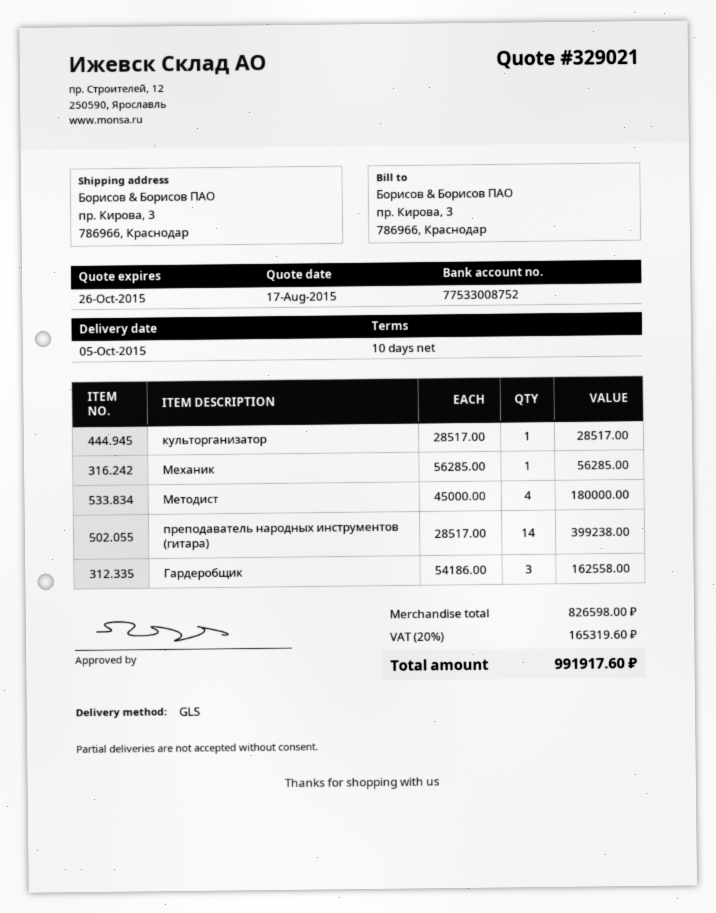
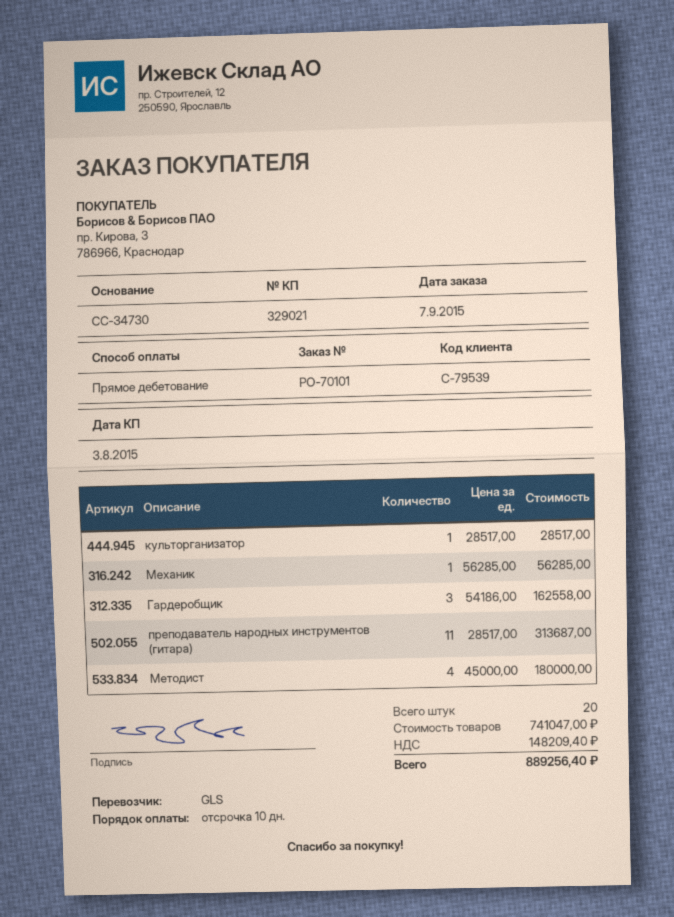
quote date: 2015-08-17 -> 2015-08-03
преподаватель народных инструментов (гитара): 14 x 28517.00 = 399238.00 -> 11 x 28517.00 = 313687.00
subtotal: 826598.00 -> 741047.00
tax: 165319.60 -> 148209.40
total: 991917.60 -> 889256.40

